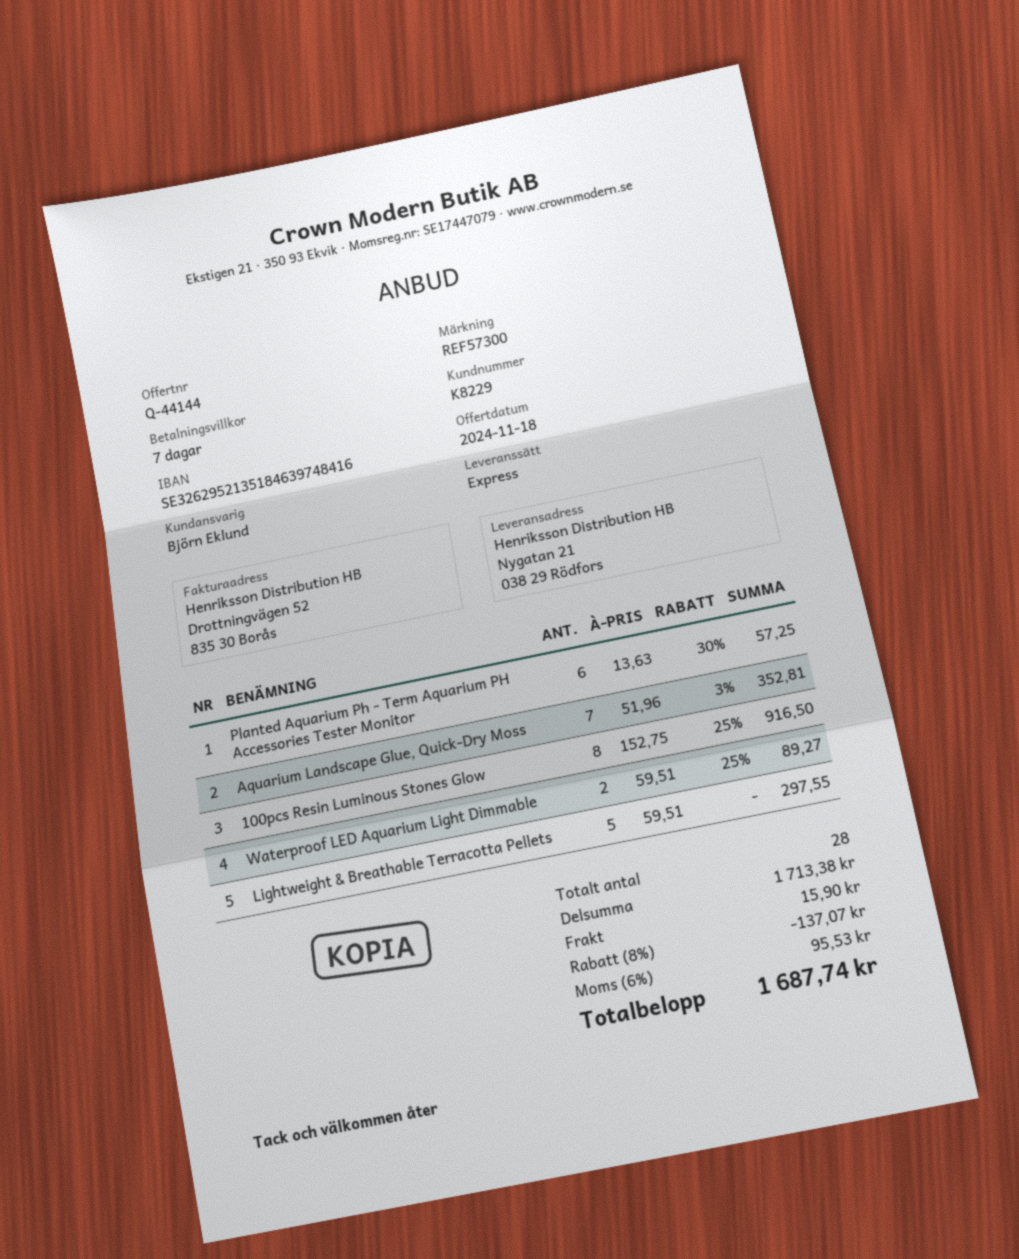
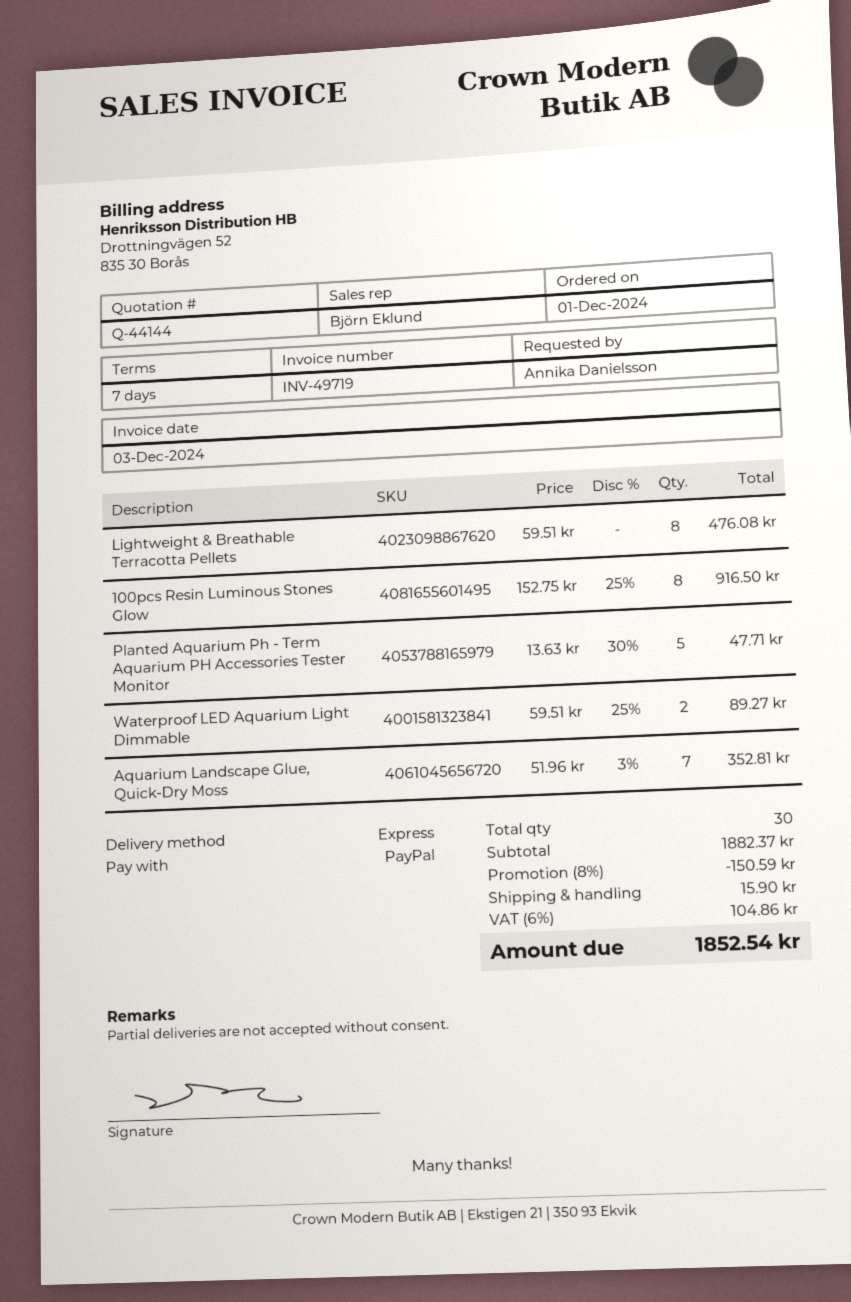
Planted Aquarium Ph - Term Aquarium PH Accessories Tester Monitor: 6 x 13.63 - 30% = 57.25 -> 5 x 13.63 - 30% = 47.71
Lightweight & Breathable Terracotta Pellets: 5 x 59.51 = 297.55 -> 8 x 59.51 = 476.08
total quantity: 28 -> 30
subtotal: 1713.38 -> 1882.37
discount: 8% = 137.07 -> 8% = 150.59
tax: 6% = 95.53 -> 6% = 104.86
total: 1687.74 -> 1852.54

